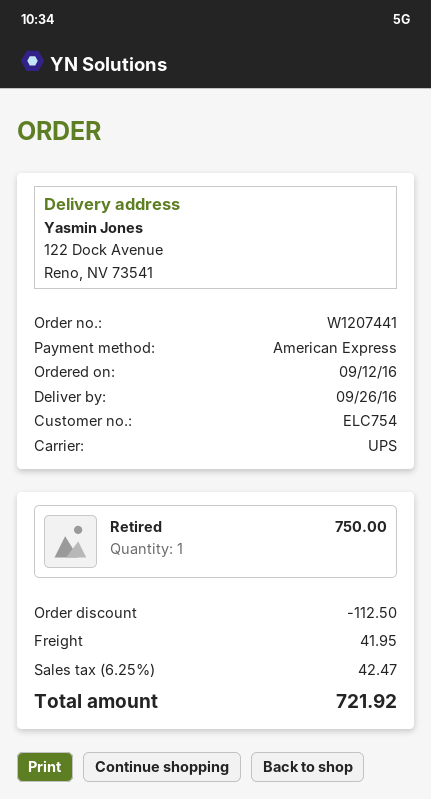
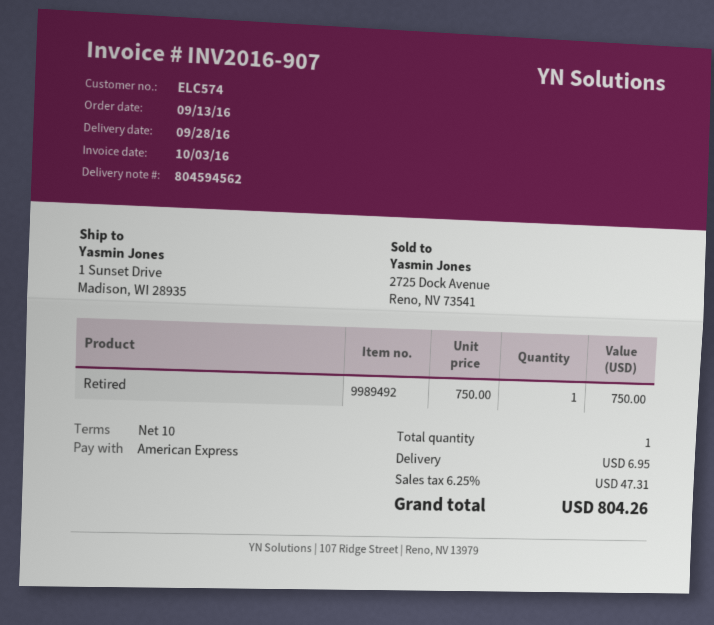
order date: 2016-09-12 -> 2016-09-13
delivery date: 2016-09-26 -> 2016-09-28
customer number: ELC754 -> ELC574
ship to: 122 Dock Avenue, Reno, NV 73541 -> 1 Sunset Drive, Madison, WI 28935
discount: 112.50 -> none
shipping: 41.95 -> 6.95
tax: 6.25% = 42.47 -> 6.25% = 47.31
total: 721.92 -> 804.26

